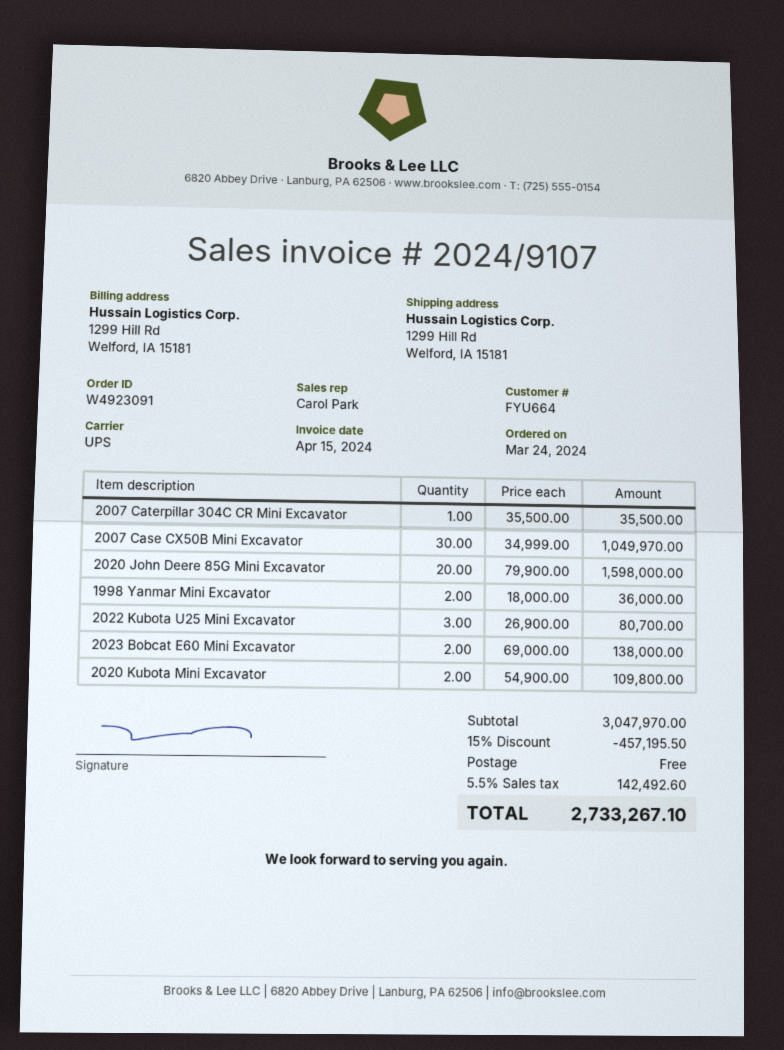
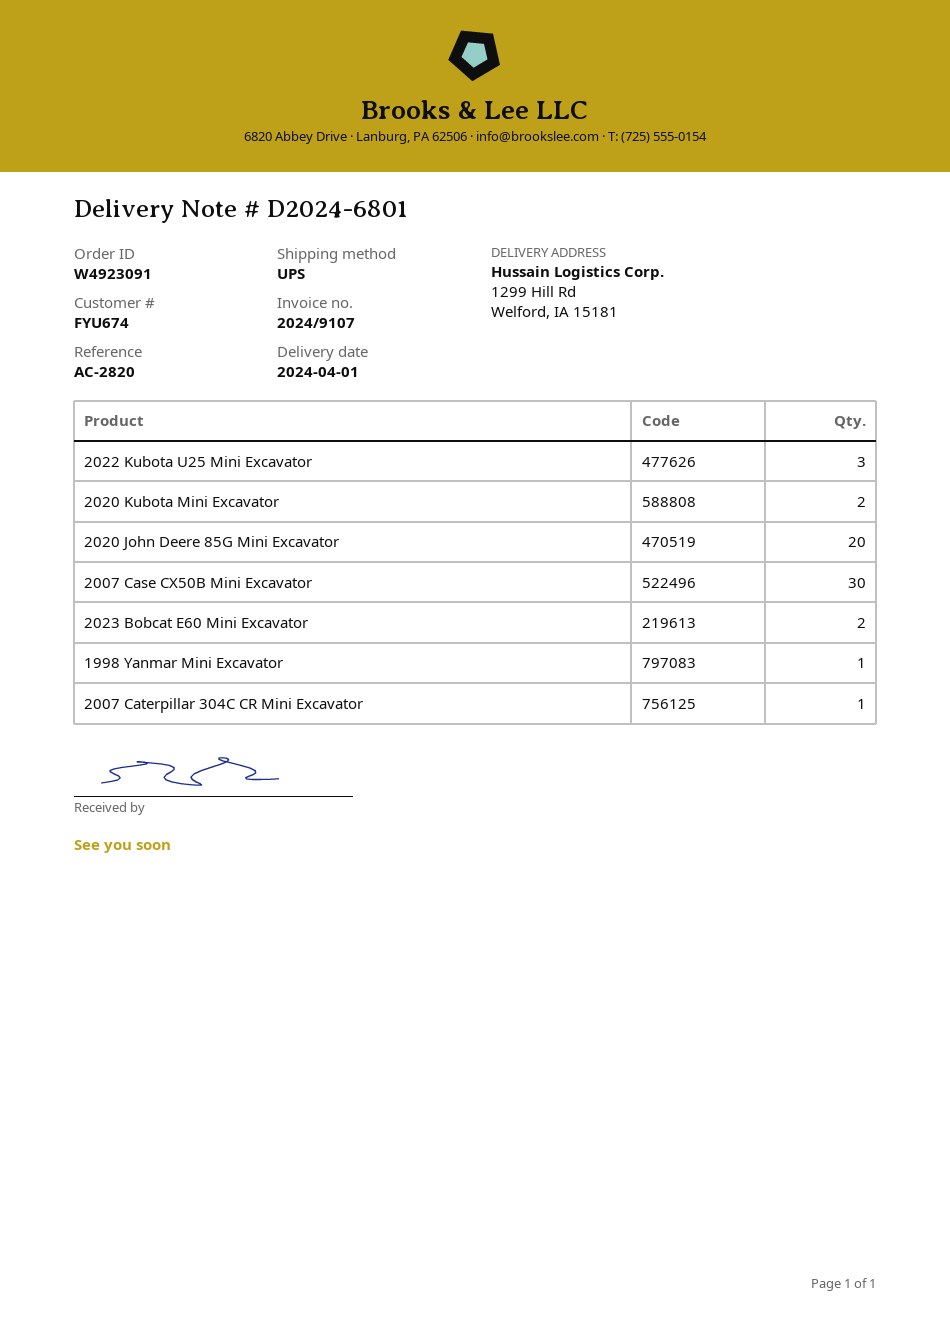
customer number: FYU664 -> FYU674
1998 Yanmar Mini Excavator: 2 -> 1

